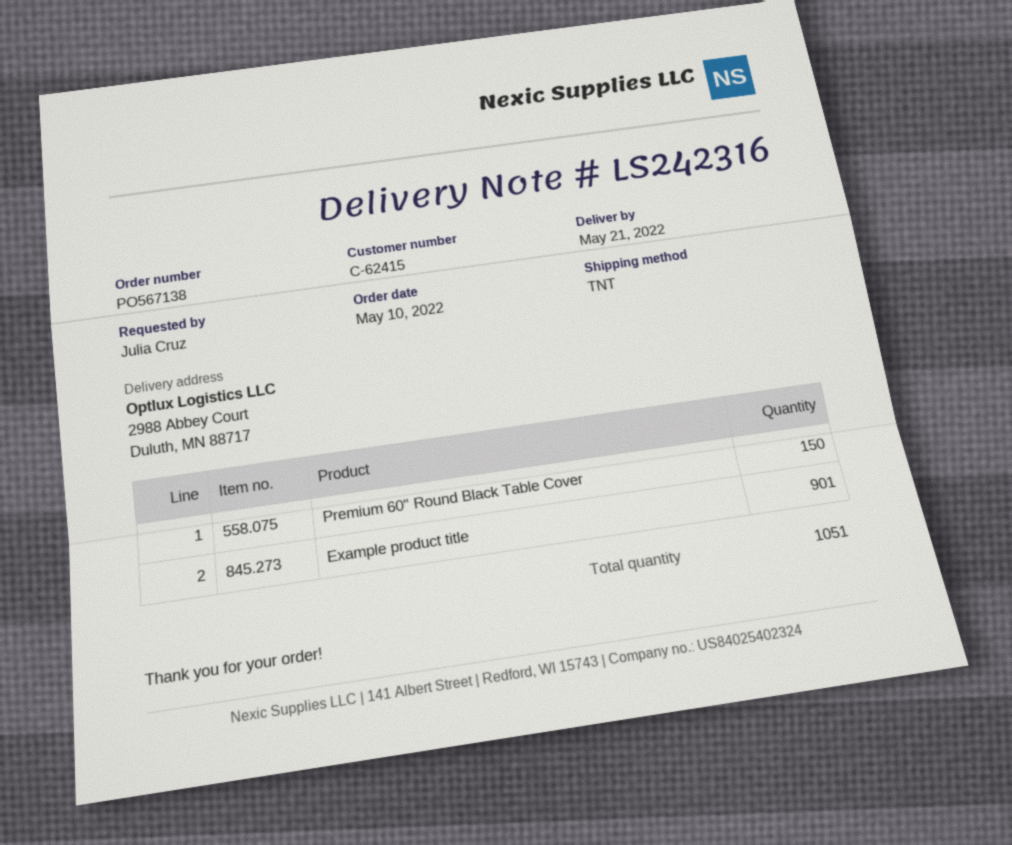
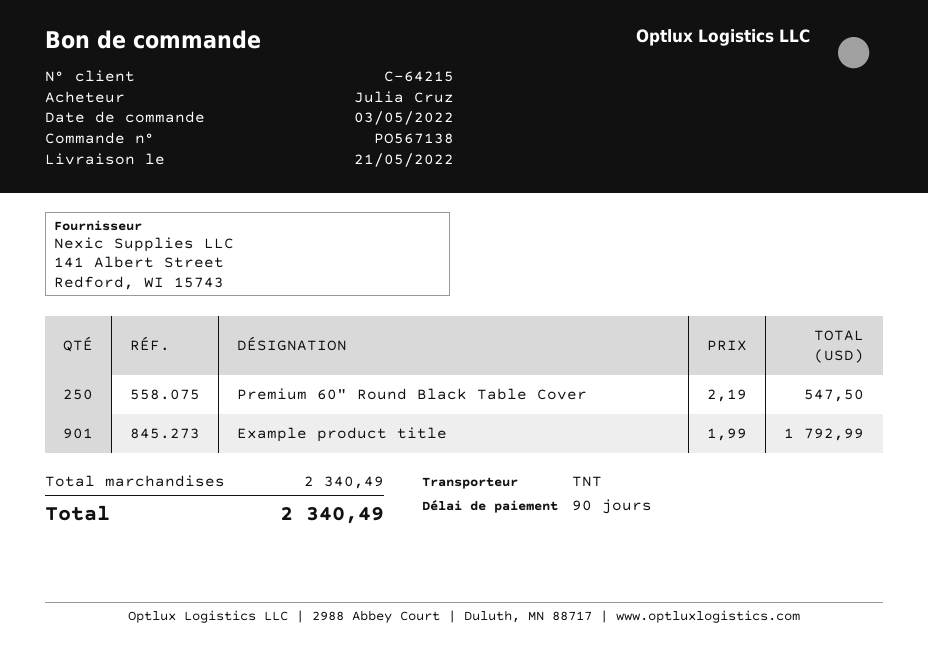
order date: 2022-05-10 -> 2022-05-03
customer number: C-62415 -> C-64215
Premium 60" Round Black Table Cover: 150 -> 250

